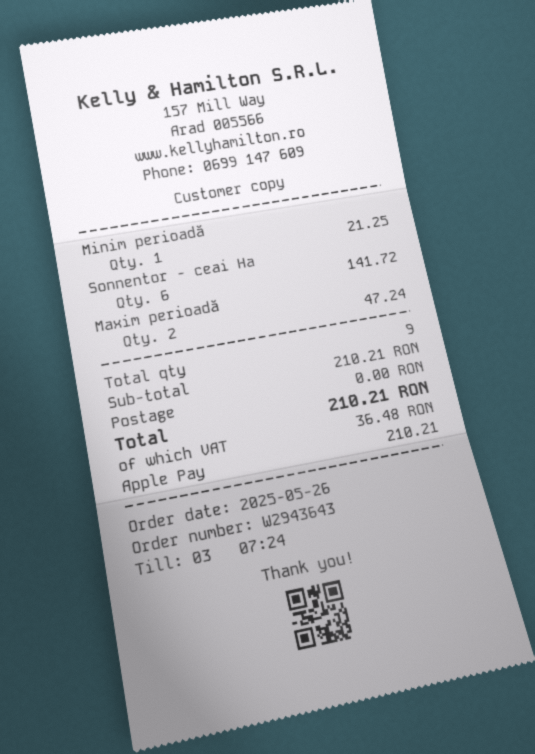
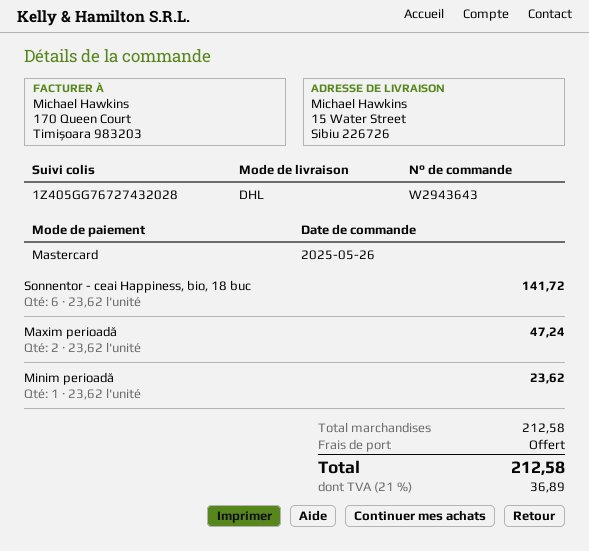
payment method: Apple Pay -> Mastercard
Minim perioadă: 1 for 21.25 -> 1 for 23.62
subtotal: 210.21 -> 212.58
tax: 36.48 -> 36.89
total: 210.21 -> 212.58

